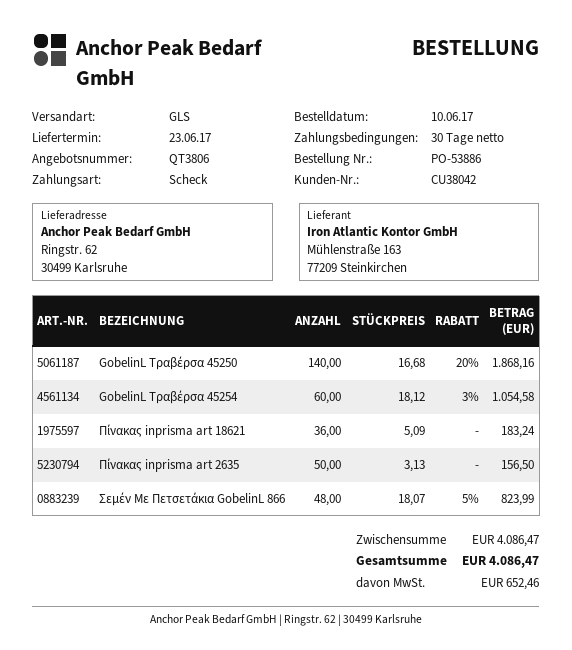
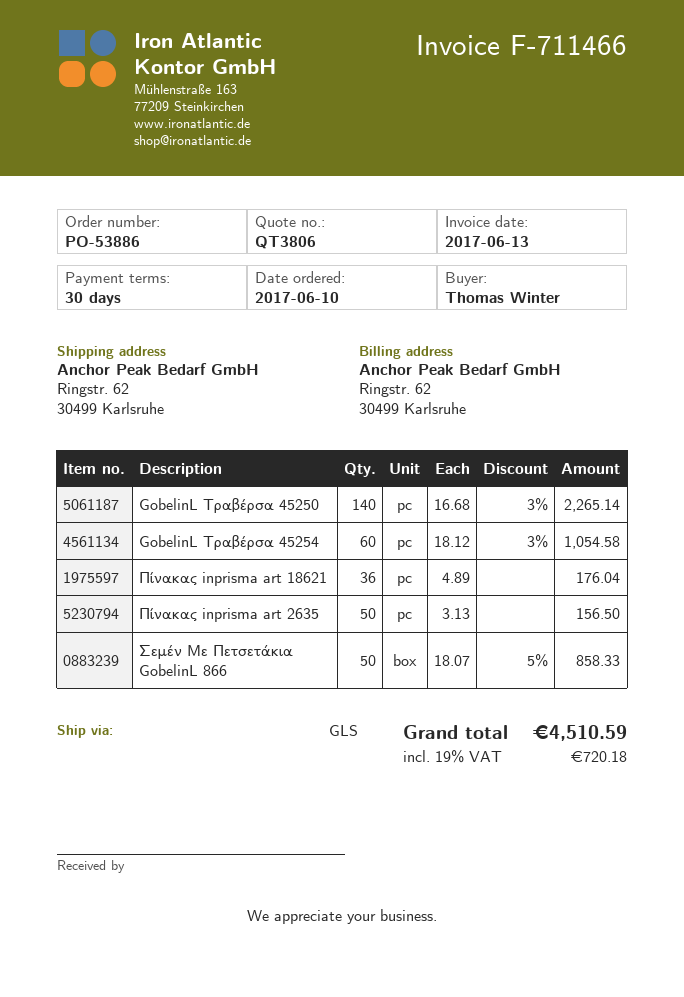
GobelinL Τραβέρσα 45250: 140 x 16.68 - 20% = 1868.16 -> 140 x 16.68 - 3% = 2265.14
Πίνακας inprisma art 18621: 36 x 5.09 = 183.24 -> 36 x 4.89 = 176.04
Σεμέν Με Πετσετάκια GobelinL 866: 48 x 18.07 - 5% = 823.99 -> 50 x 18.07 - 5% = 858.33
tax: 652.46 -> 720.18
total: 4086.47 -> 4510.59

